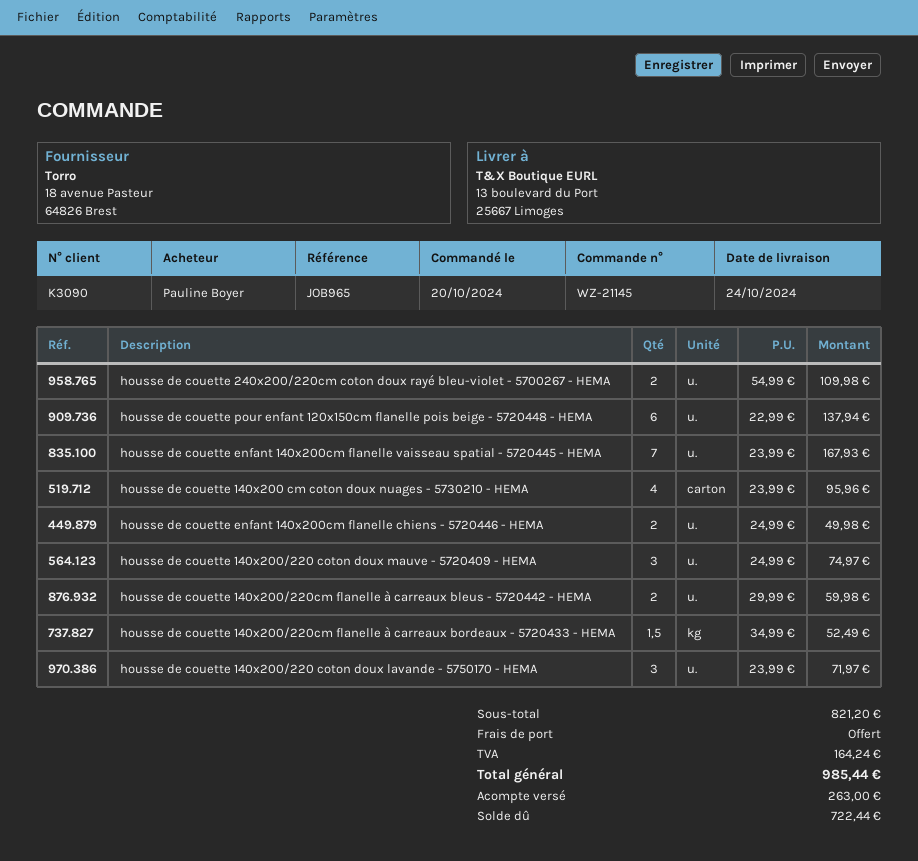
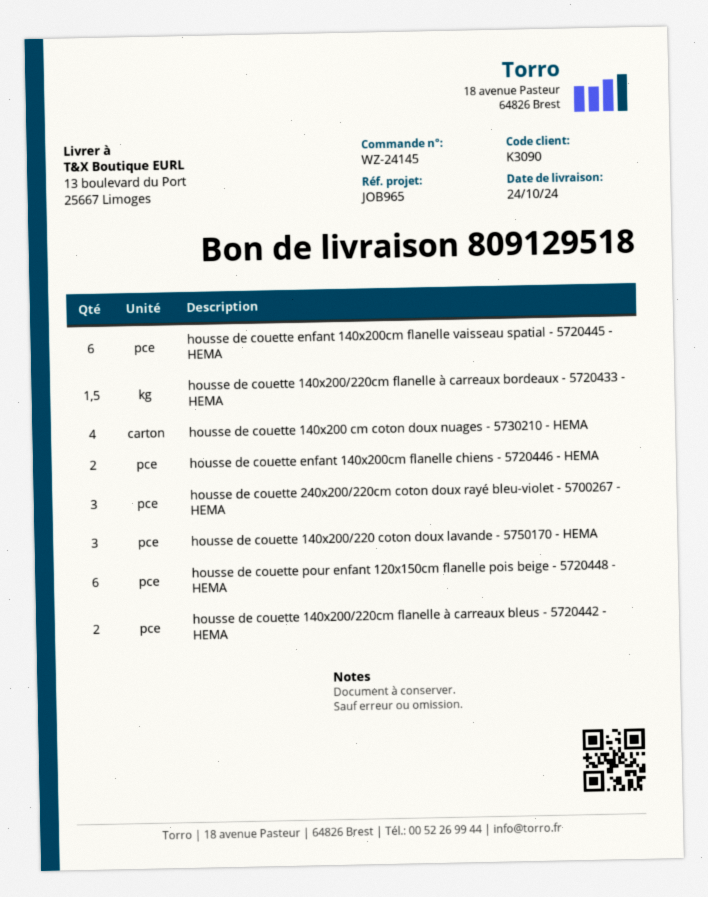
order number: WZ-21145 -> WZ-24145
housse de couette 240x200/220cm coton doux rayé bleu-violet - 5700267 - HEMA: 2 -> 3
housse de couette enfant 140x200cm flanelle vaisseau spatial - 5720445 - HEMA: 7 -> 6
housse de couette 140x200/220 coton doux mauve - 5720409 - HEMA: 3 -> none

